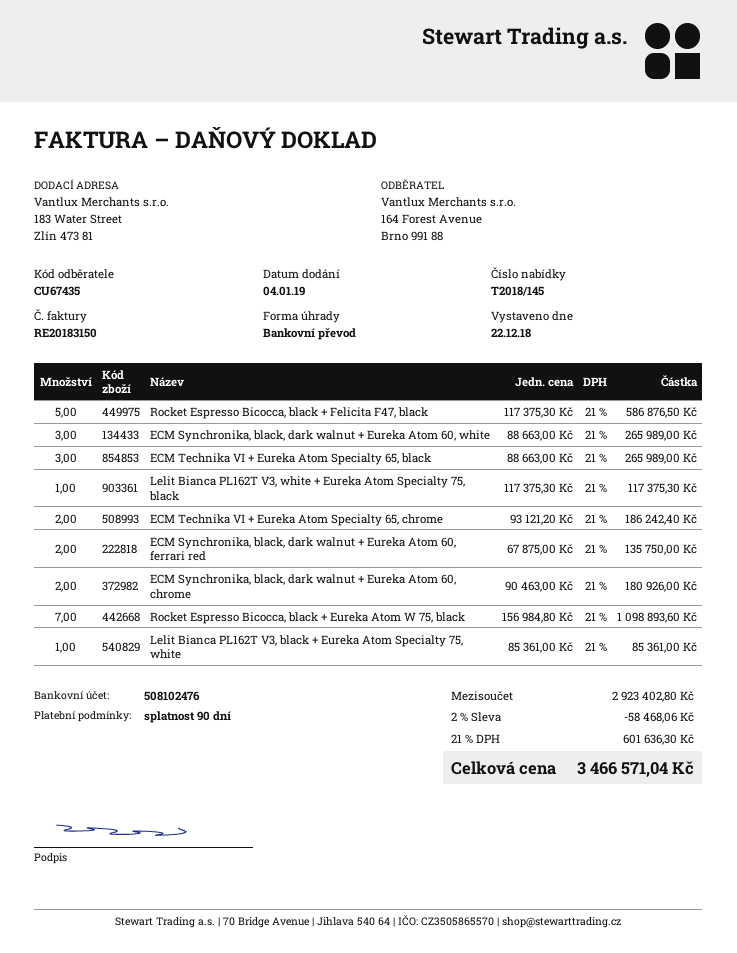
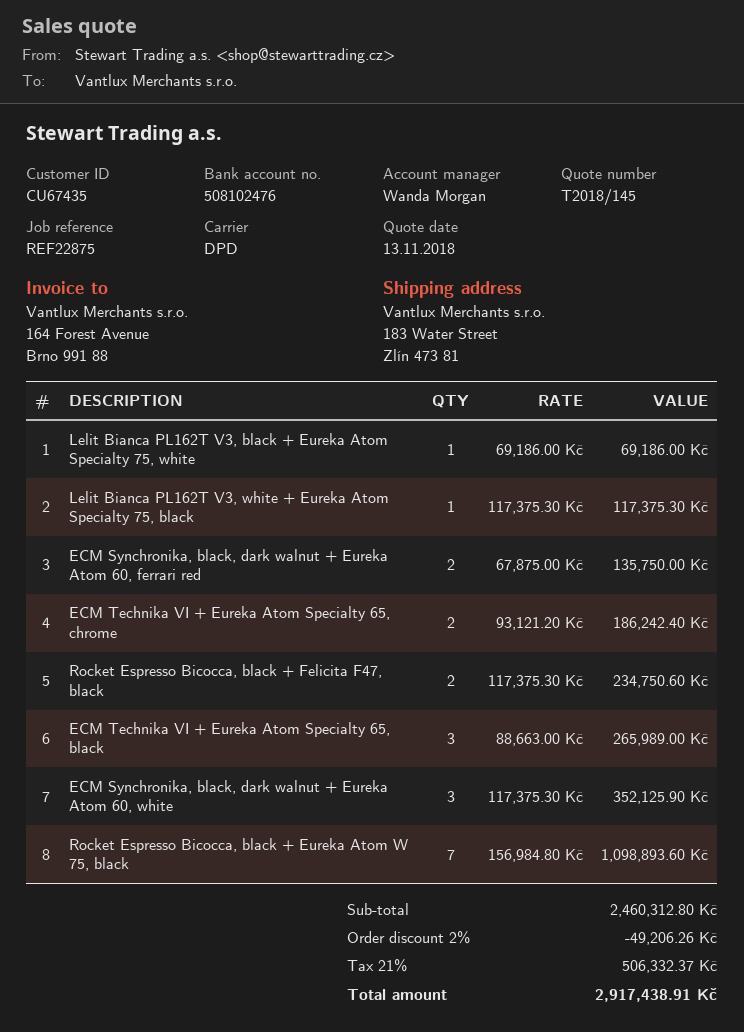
Rocket Espresso Bicocca, black + Felicita F47, black: 5 x 117375.30 = 586876.50 -> 2 x 117375.30 = 234750.60
ECM Synchronika, black, dark walnut + Eureka Atom 60, white: 3 x 88663.00 = 265989.00 -> 3 x 117375.30 = 352125.90
ECM Synchronika, black, dark walnut + Eureka Atom 60, chrome: 2 x 90463.00 = 180926.00 -> none
Lelit Bianca PL162T V3, black + Eureka Atom Specialty 75, white: 1 x 85361.00 = 85361.00 -> 1 x 69186.00 = 69186.00
subtotal: 2923402.80 -> 2460312.80
discount: 2% = 58468.06 -> 2% = 49206.26
tax: 21% = 601636.30 -> 21% = 506332.37
total: 3466571.04 -> 2917438.91

